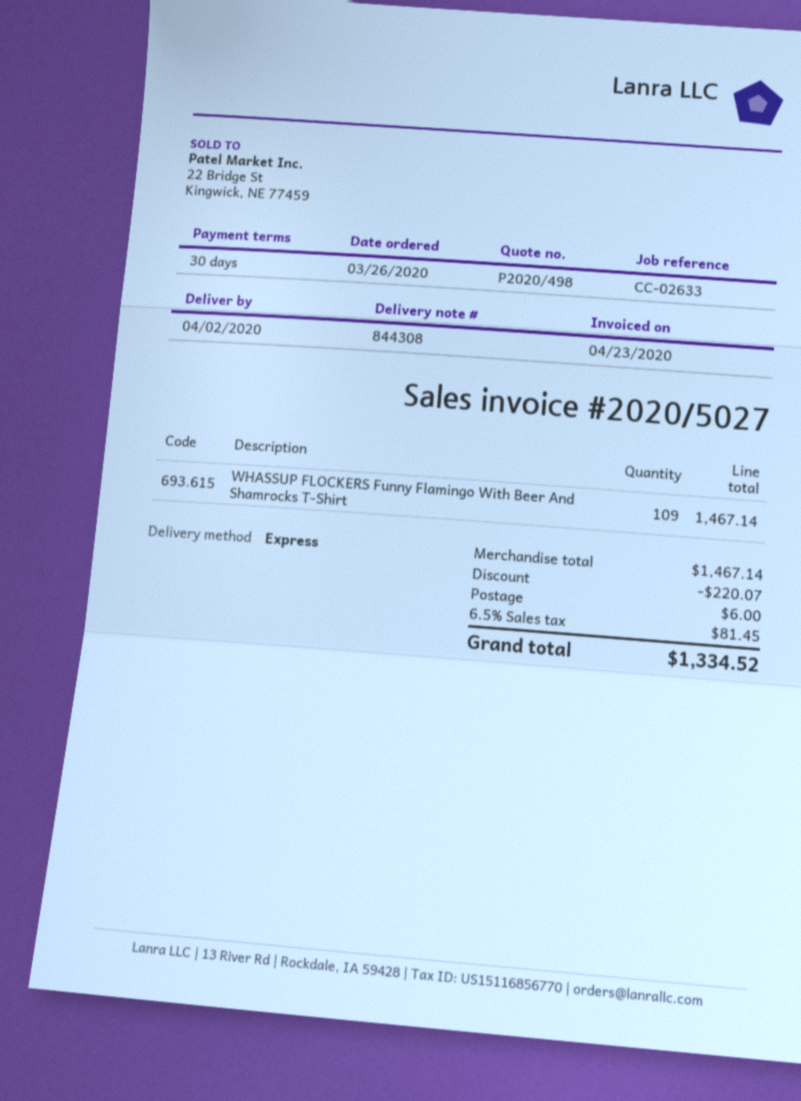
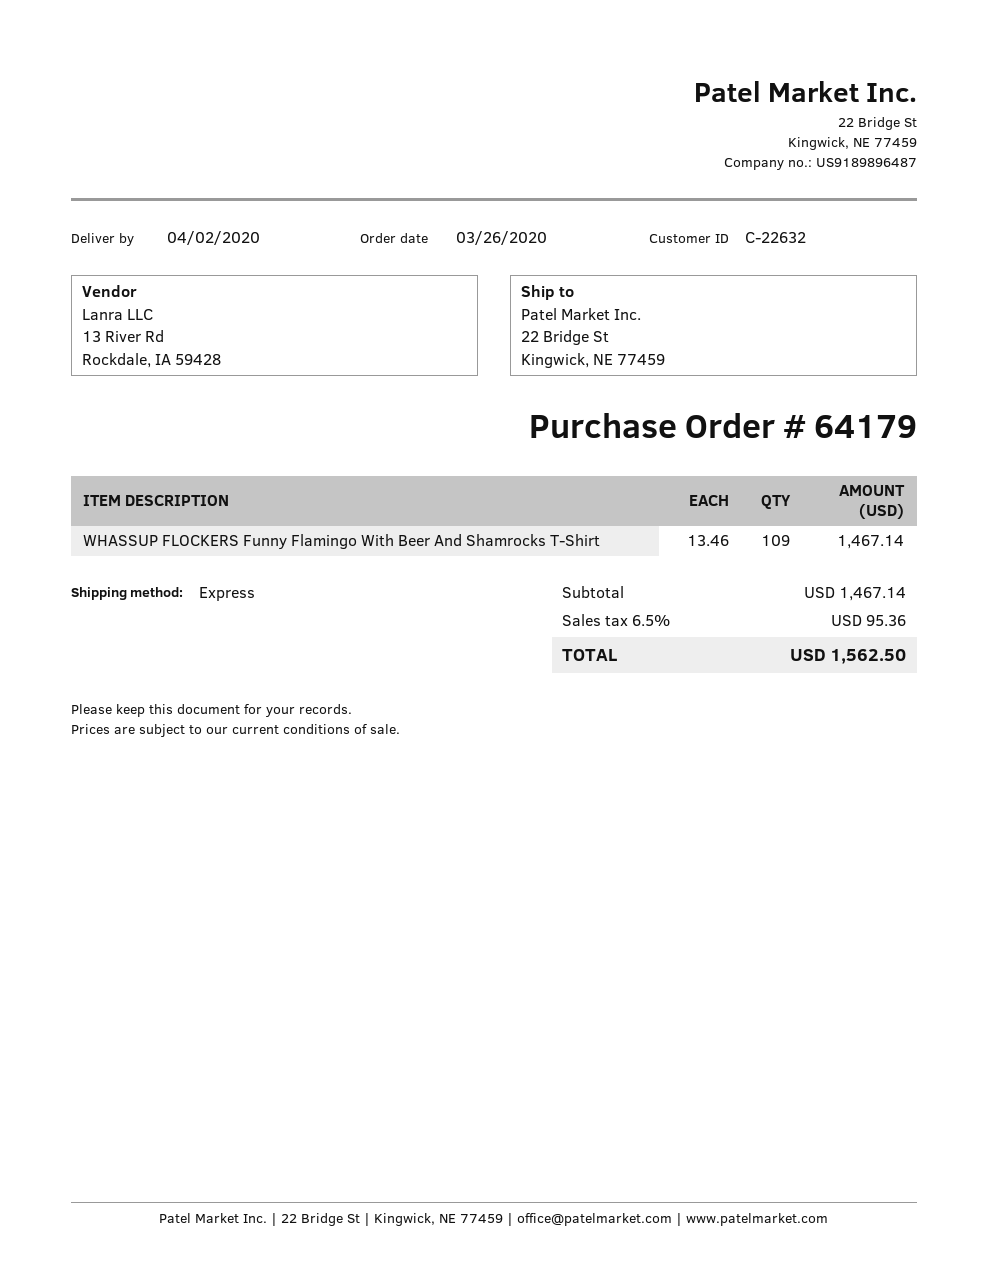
discount: 220.07 -> none
shipping: 6.00 -> none
tax: 6.5% = 81.45 -> 6.5% = 95.36
total: 1334.52 -> 1562.50

